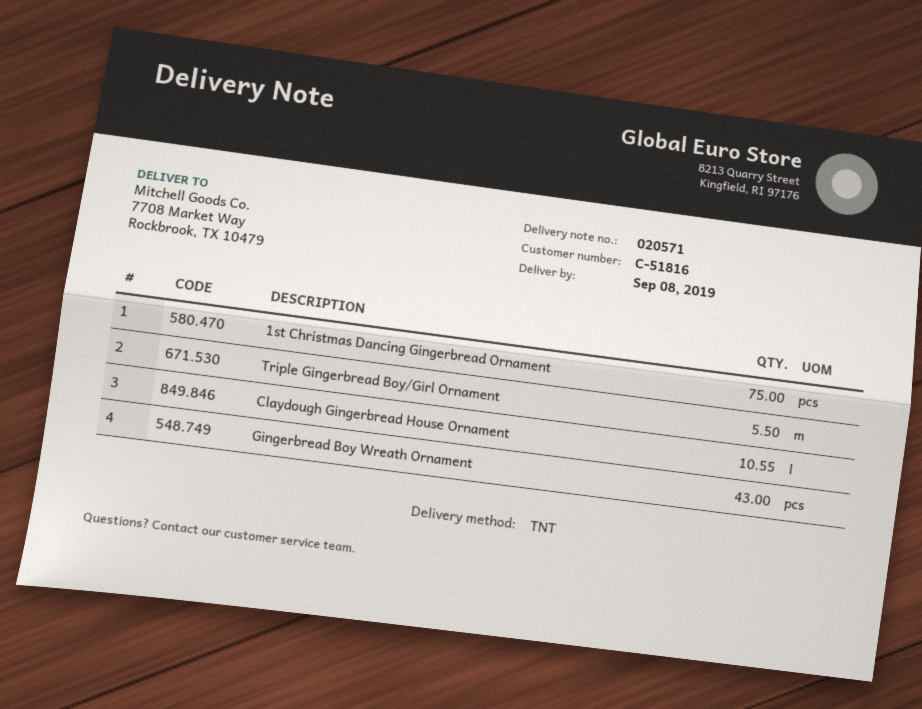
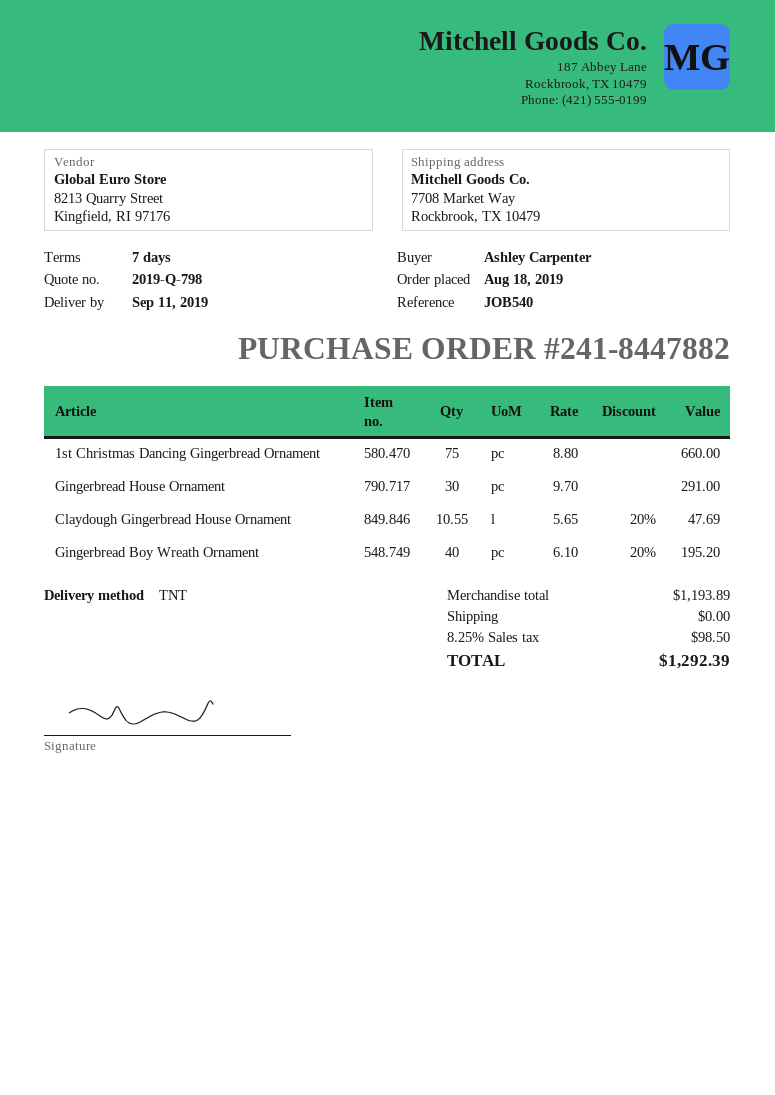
delivery date: 2019-09-08 -> 2019-09-11
Triple Gingerbread Boy/Girl Ornament: 5.5 -> none
Gingerbread Boy Wreath Ornament: 43 -> 40
Gingerbread House Ornament: none -> 30

